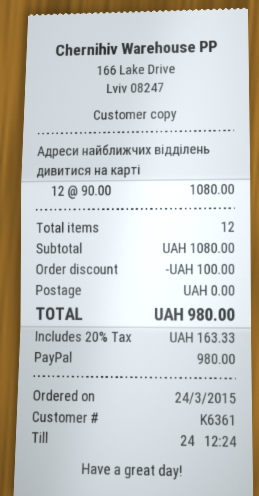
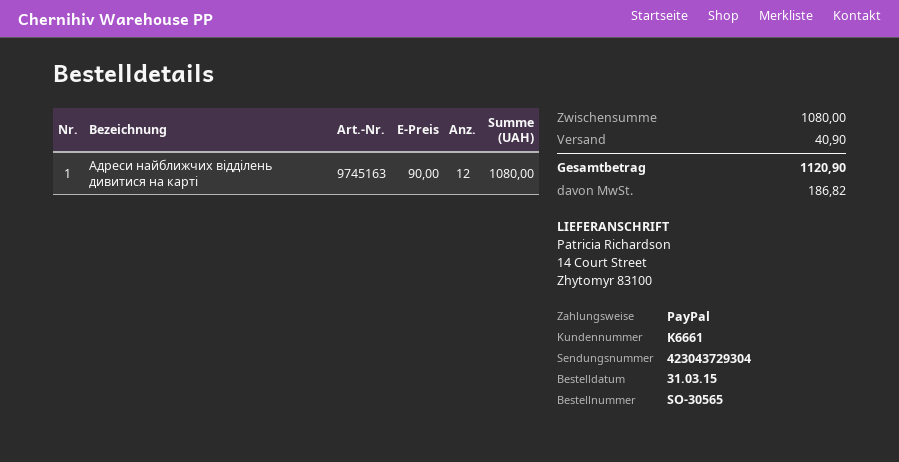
order date: 2015-03-24 -> 2015-03-31
customer number: K6361 -> K6661
discount: 100.00 -> none
shipping: 0.00 -> 40.90
tax: 163.33 -> 186.82
total: 980.00 -> 1120.90

